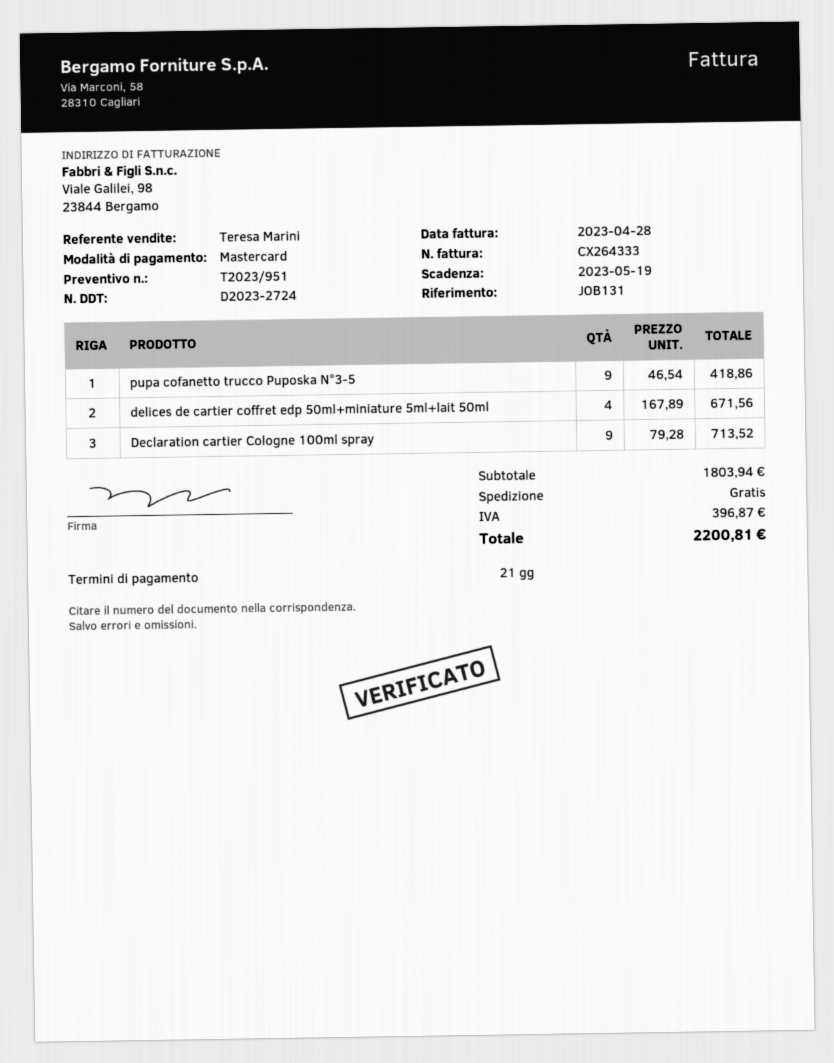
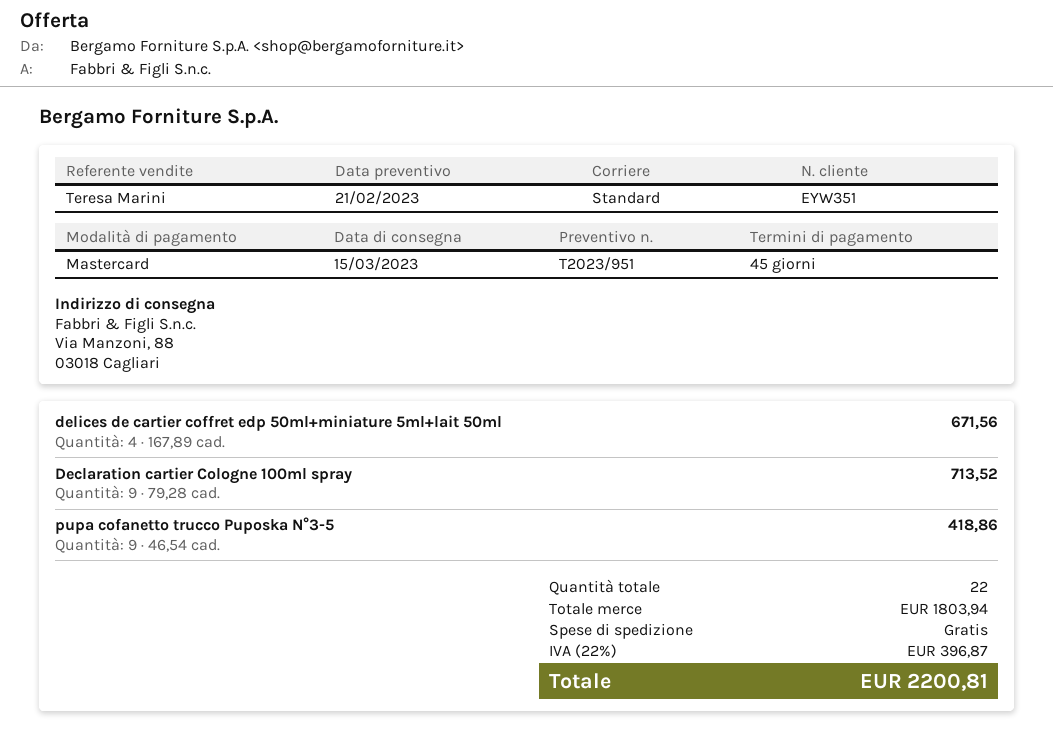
payment terms: 21 days -> 45 days

